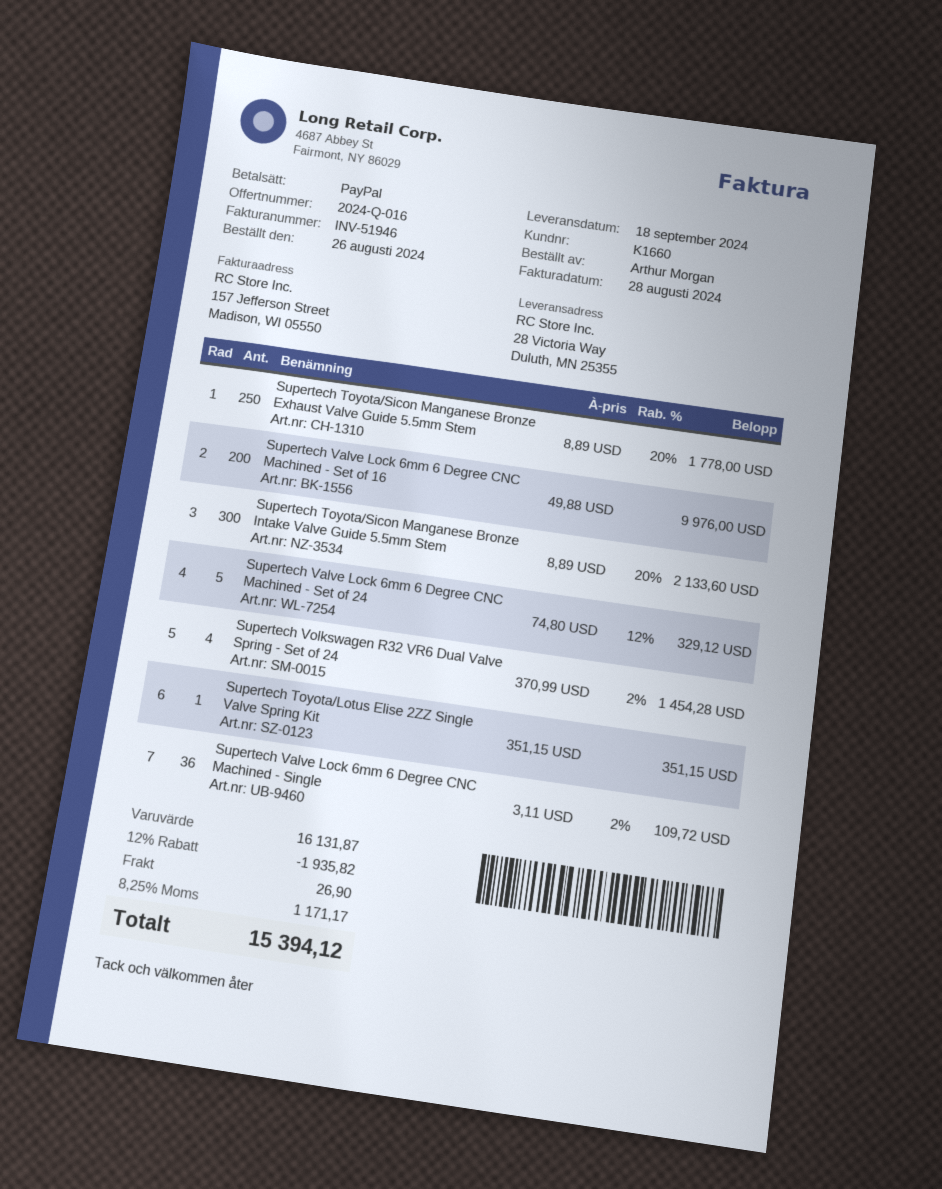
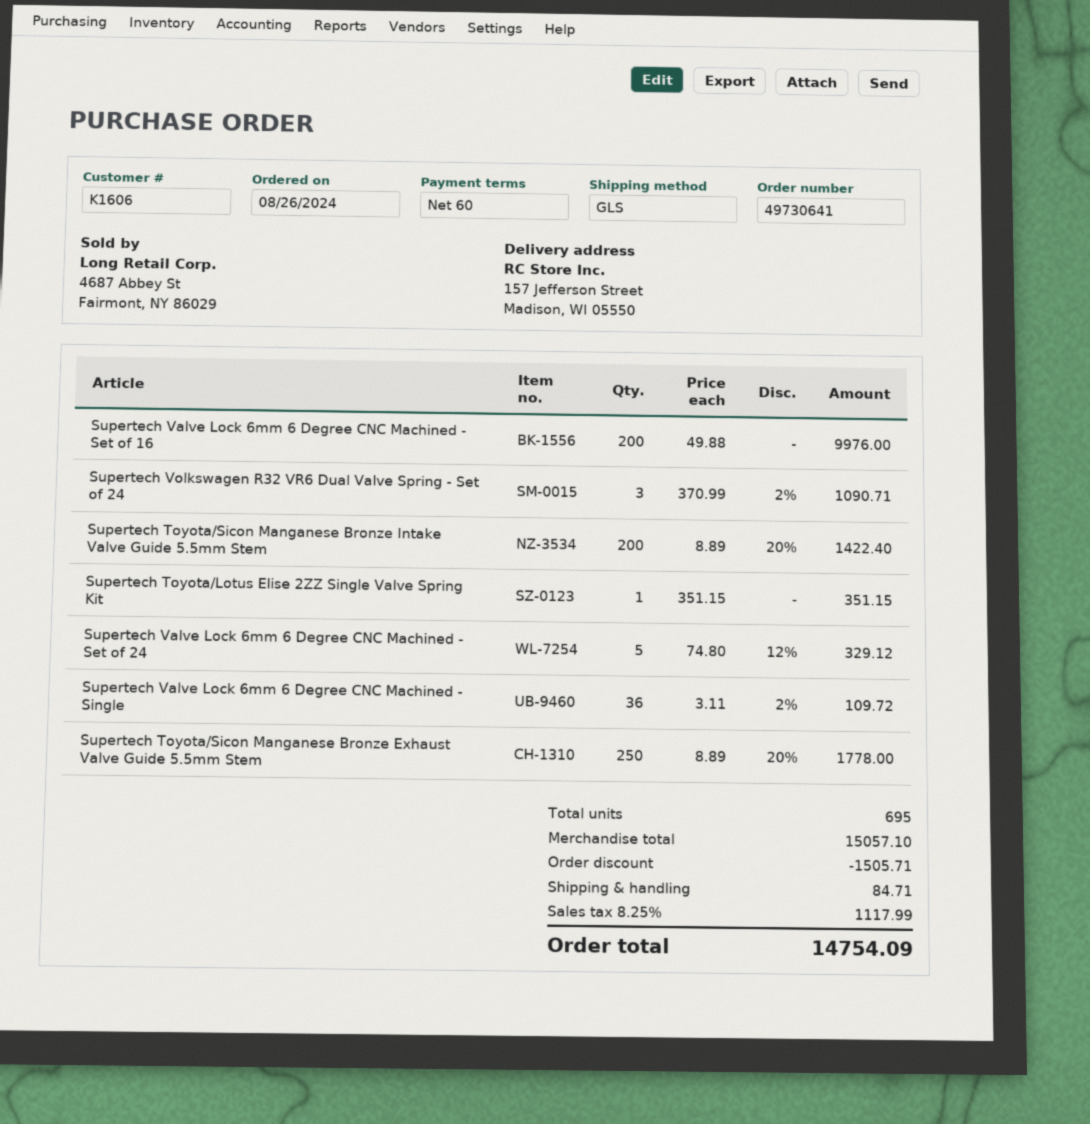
customer number: K1660 -> K1606
ship to: 28 Victoria Way, Duluth, MN 25355 -> 157 Jefferson Street, Madison, WI 05550
Supertech Toyota/Sicon Manganese Bronze Intake Valve Guide 5.5mm Stem: 300 x 8.89 - 20% = 2133.60 -> 200 x 8.89 - 20% = 1422.40
Supertech Volkswagen R32 VR6 Dual Valve Spring - Set of 24: 4 x 370.99 - 2% = 1454.28 -> 3 x 370.99 - 2% = 1090.71
subtotal: 16131.87 -> 15057.10
discount: 1935.82 -> 1505.71
shipping: 26.90 -> 84.71
tax: 8.25% = 1171.17 -> 8.25% = 1117.99
total: 15394.12 -> 14754.09

